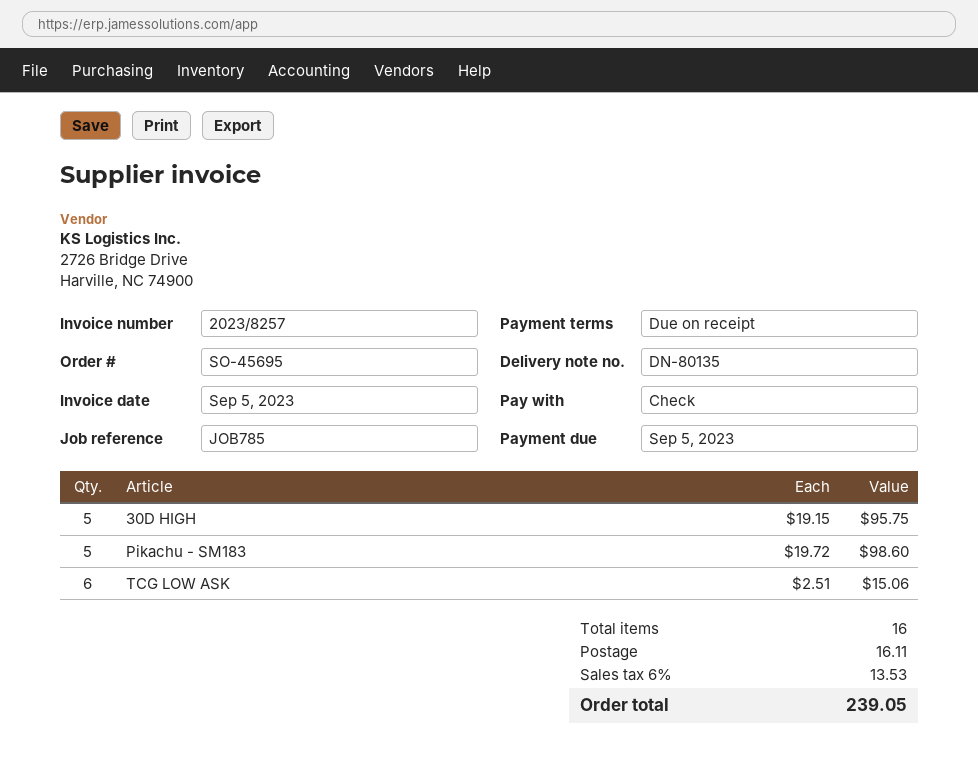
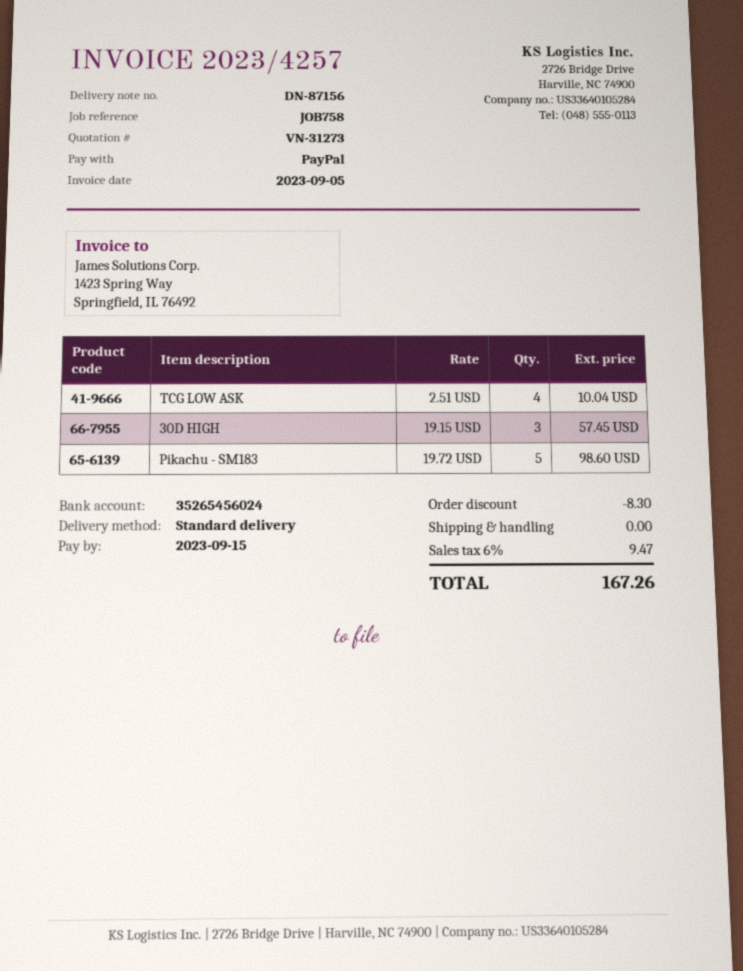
delivery note number: DN-80135 -> DN-87156
invoice number: 2023/8257 -> 2023/4257
due date: 2023-09-05 -> 2023-09-15
reference: JOB785 -> JOB758
payment method: cheque -> PayPal
30D HIGH: 5 x 19.15 = 95.75 -> 3 x 19.15 = 57.45
TCG LOW ASK: 6 x 2.51 = 15.06 -> 4 x 2.51 = 10.04
discount: none -> 8.30
shipping: 16.11 -> 0.00
tax: 6% = 13.53 -> 6% = 9.47
total: 239.05 -> 167.26

